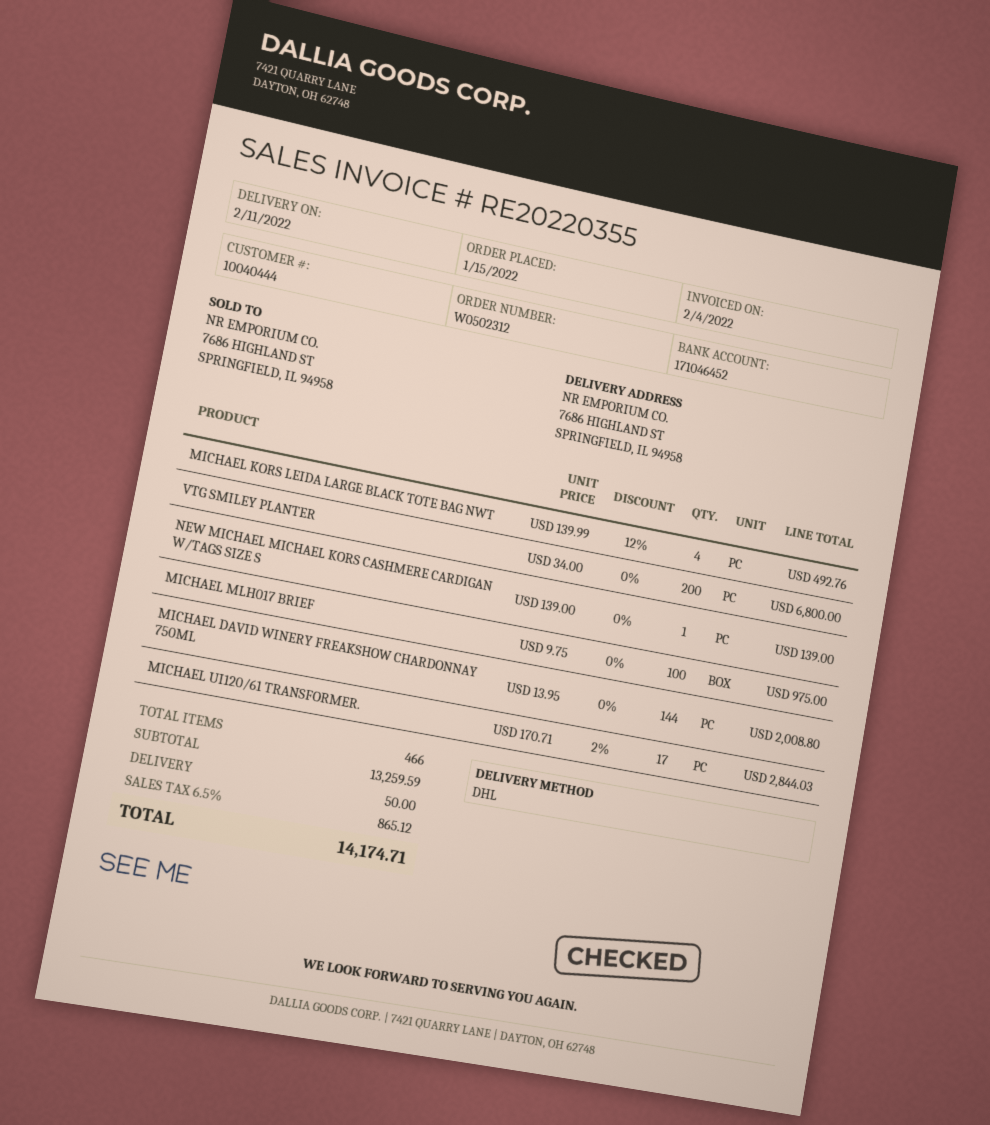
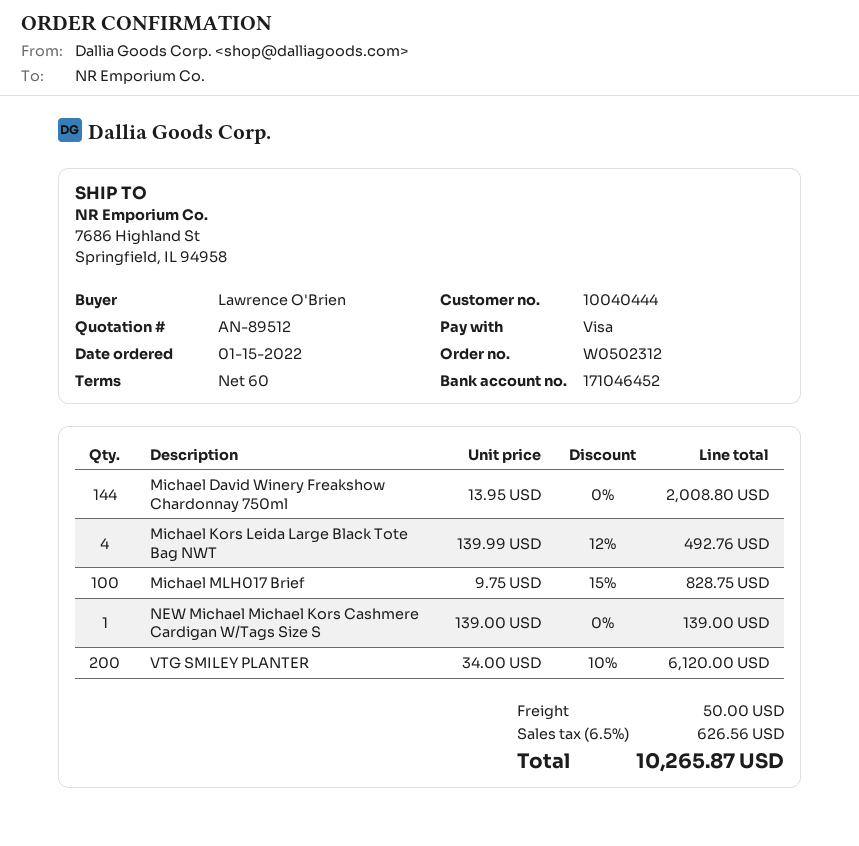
VTG SMILEY PLANTER: 200 x 34.00 = 6800.00 -> 200 x 34.00 - 10% = 6120.00
MICHAEL MLH017 BRIEF: 100 x 9.75 = 975.00 -> 100 x 9.75 - 15% = 828.75
MICHAEL UI120/61 TRANSFORMER.: 17 x 170.71 - 2% = 2844.03 -> none
tax: 6.5% = 865.12 -> 6.5% = 626.56
total: 14174.71 -> 10265.87

